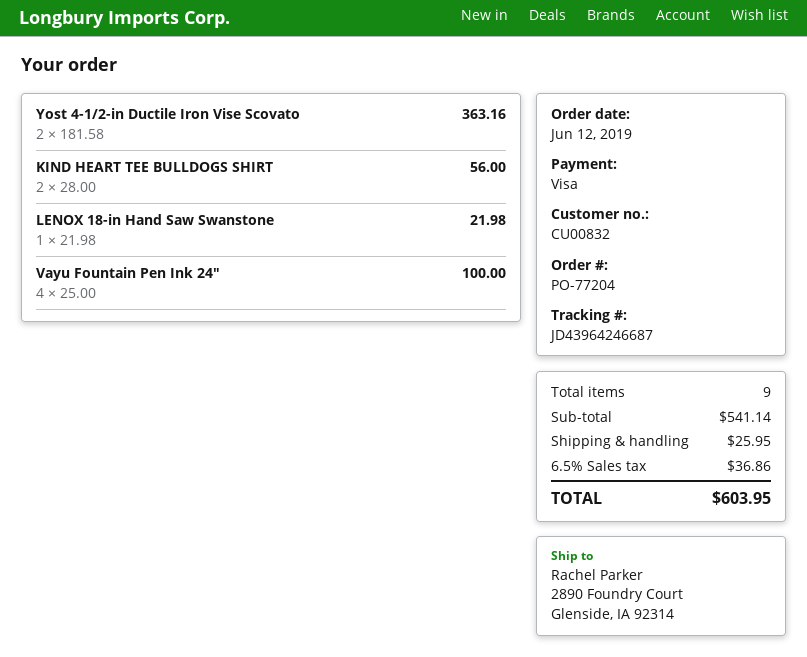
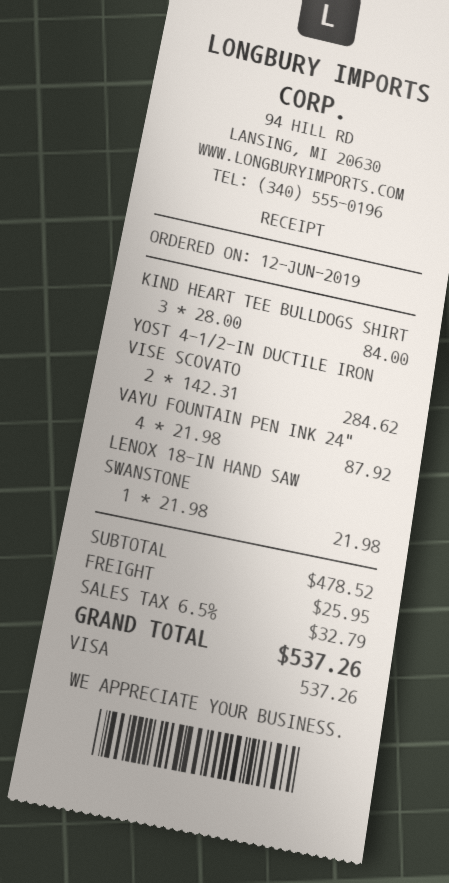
Yost 4-1/2-in Ductile Iron Vise Scovato: 2 x 181.58 = 363.16 -> 2 x 142.31 = 284.62
KIND HEART TEE BULLDOGS SHIRT: 2 x 28.00 = 56.00 -> 3 x 28.00 = 84.00
Vayu Fountain Pen Ink 24": 4 x 25.00 = 100.00 -> 4 x 21.98 = 87.92
subtotal: 541.14 -> 478.52
tax: 6.5% = 36.86 -> 6.5% = 32.79
total: 603.95 -> 537.26

